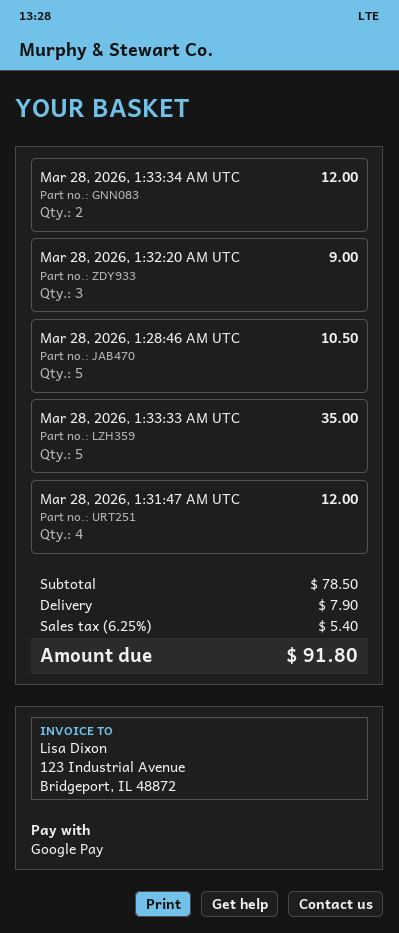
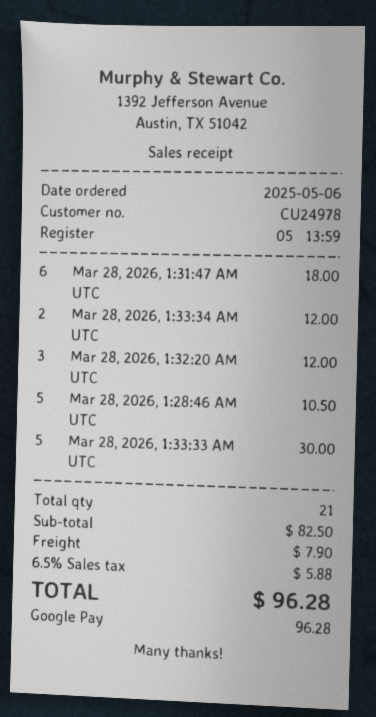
Mar 28, 2026, 1:32:20 AM UTC: 3 for 9.00 -> 3 for 12.00
Mar 28, 2026, 1:33:33 AM UTC: 5 for 35.00 -> 5 for 30.00
Mar 28, 2026, 1:31:47 AM UTC: 4 for 12.00 -> 6 for 18.00
subtotal: 78.50 -> 82.50
tax: 6.25% = 5.40 -> 6.5% = 5.88
total: 91.80 -> 96.28

